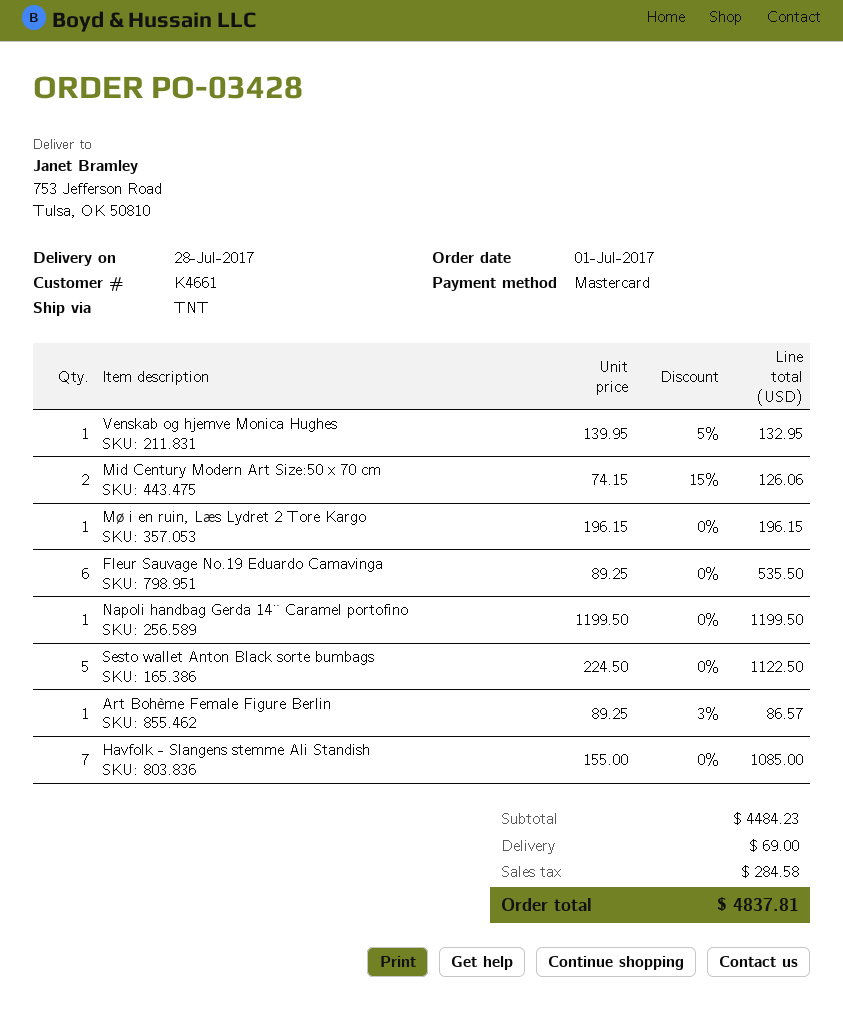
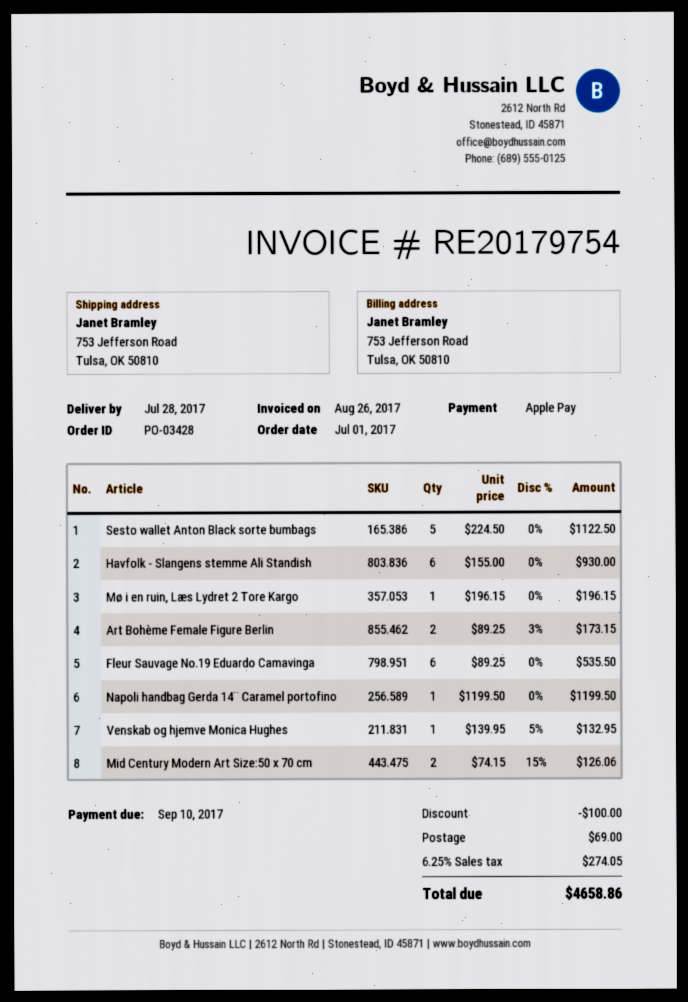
payment method: Mastercard -> Apple Pay
Art Bohème Female Figure Berlin: 1 x 89.25 - 3% = 86.57 -> 2 x 89.25 - 3% = 173.15
Havfolk - Slangens stemme Ali Standish: 7 x 155.00 = 1085.00 -> 6 x 155.00 = 930.00
discount: none -> 100.00
tax: 284.58 -> 274.05
total: 4837.81 -> 4658.86

